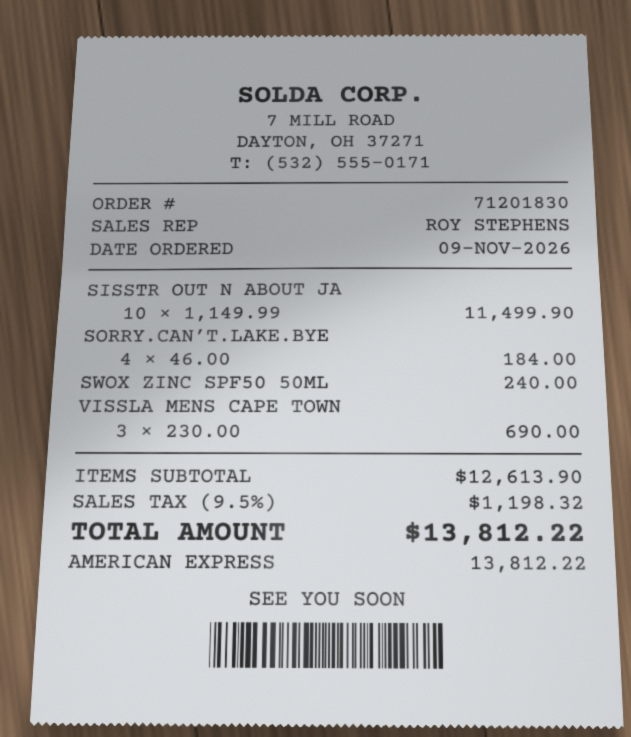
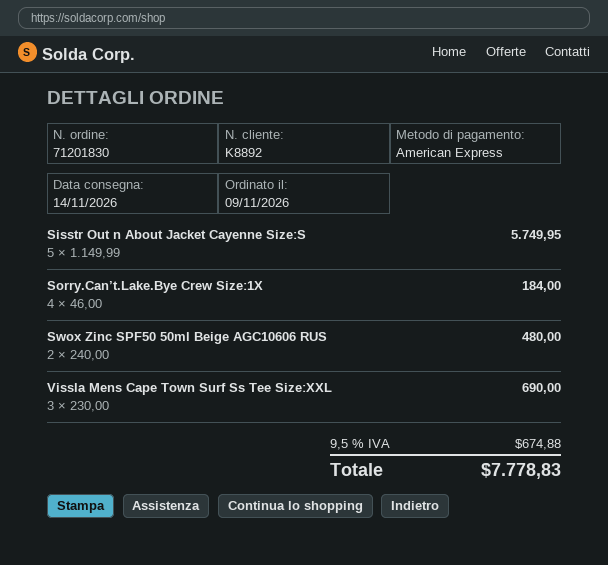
SISSTR OUT N ABOUT JA: 10 x 1149.99 = 11499.90 -> 5 x 1149.99 = 5749.95
SWOX ZINC SPF50 50ML: 1 x 240.00 = 240.00 -> 2 x 240.00 = 480.00
tax: 9.5% = 1198.32 -> 9.5% = 674.88
total: 13812.22 -> 7778.83

